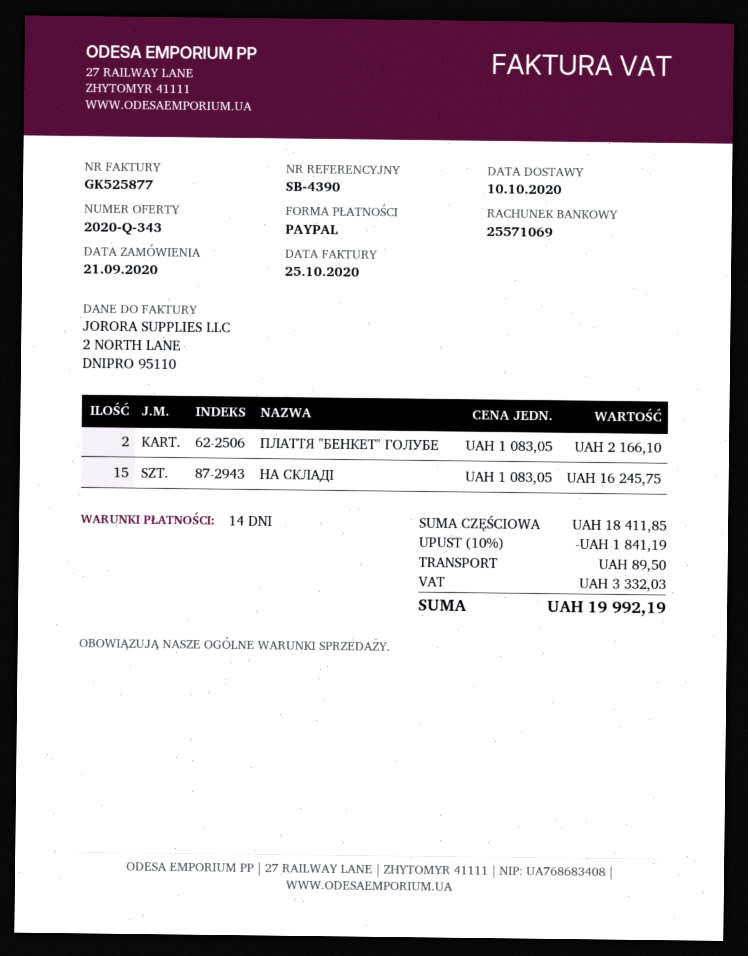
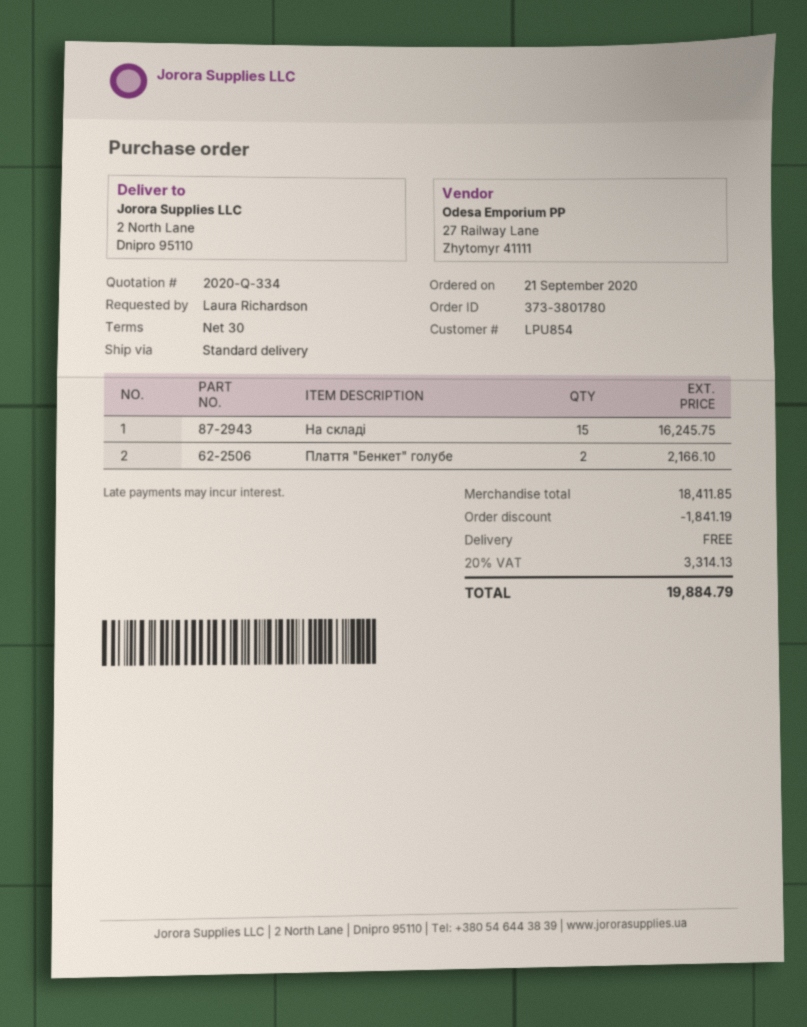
quote number: 2020-Q-343 -> 2020-Q-334
payment terms: 14 days -> 30 days
shipping: 89.50 -> 0.00
tax: 3332.03 -> 3314.13
total: 19992.19 -> 19884.79

